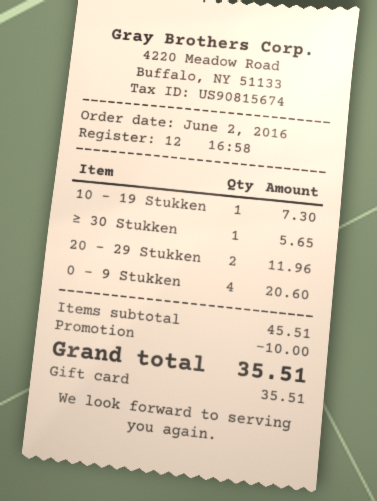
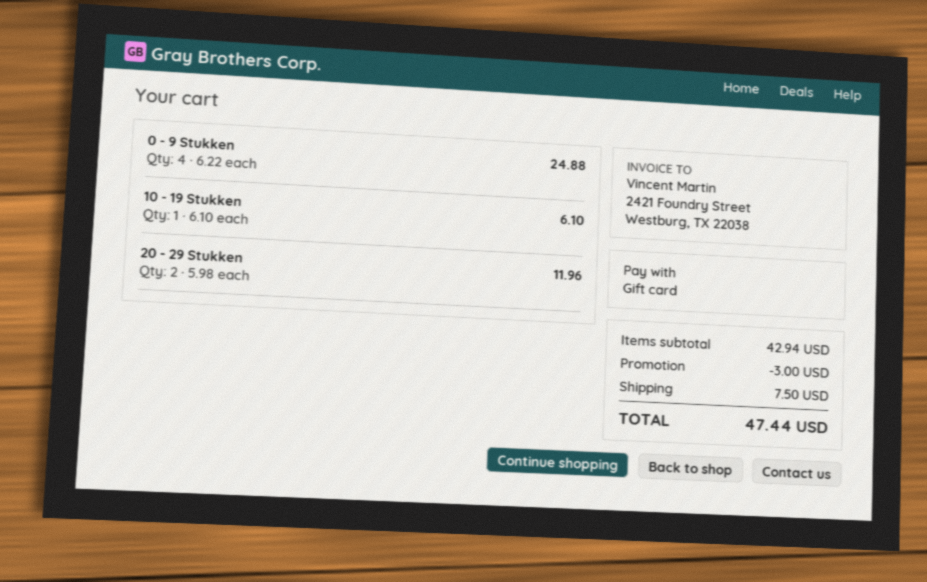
10 - 19 Stukken: 1 for 7.30 -> 1 for 6.10
≥ 30 Stukken: 1 for 5.65 -> none
0 - 9 Stukken: 4 for 20.60 -> 4 for 24.88
subtotal: 45.51 -> 42.94
discount: 10.00 -> 3.00
shipping: none -> 7.50
total: 35.51 -> 47.44

